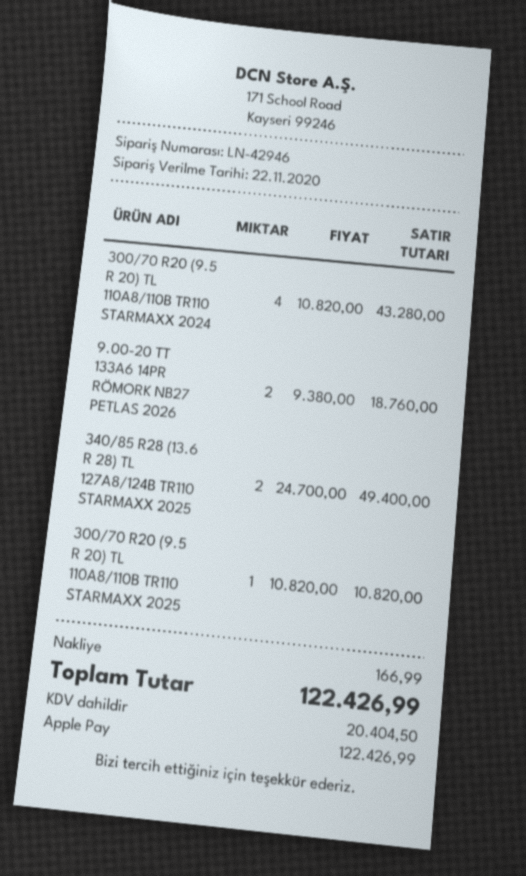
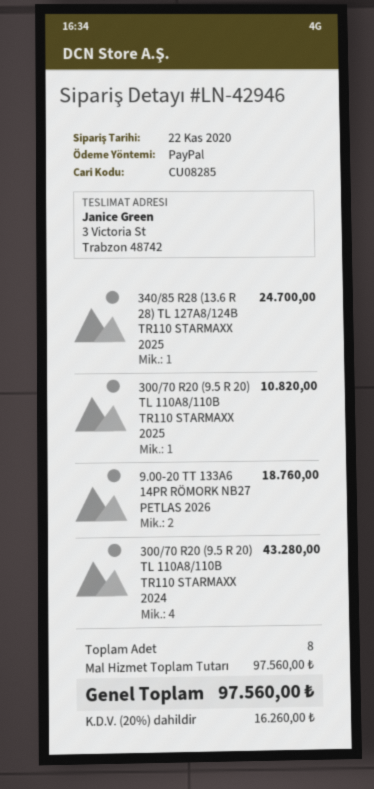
payment method: Apple Pay -> PayPal
340/85 R28 (13.6 R 28) TL 127A8/124B TR110 STARMAXX 2025: 2 for 49400.00 -> 1 for 24700.00
shipping: 166.99 -> none
tax: 20404.50 -> 16260.00
total: 122426.99 -> 97560.00

